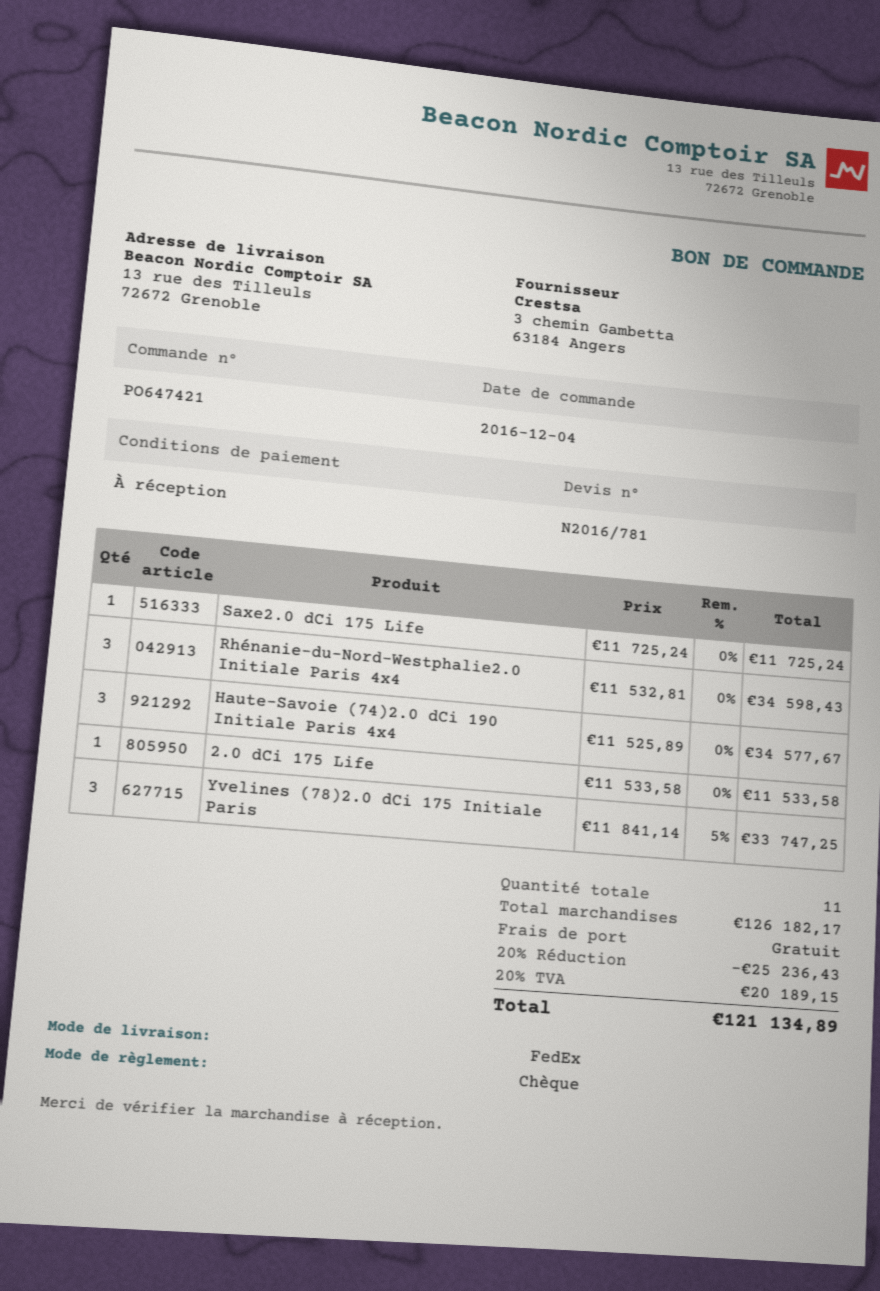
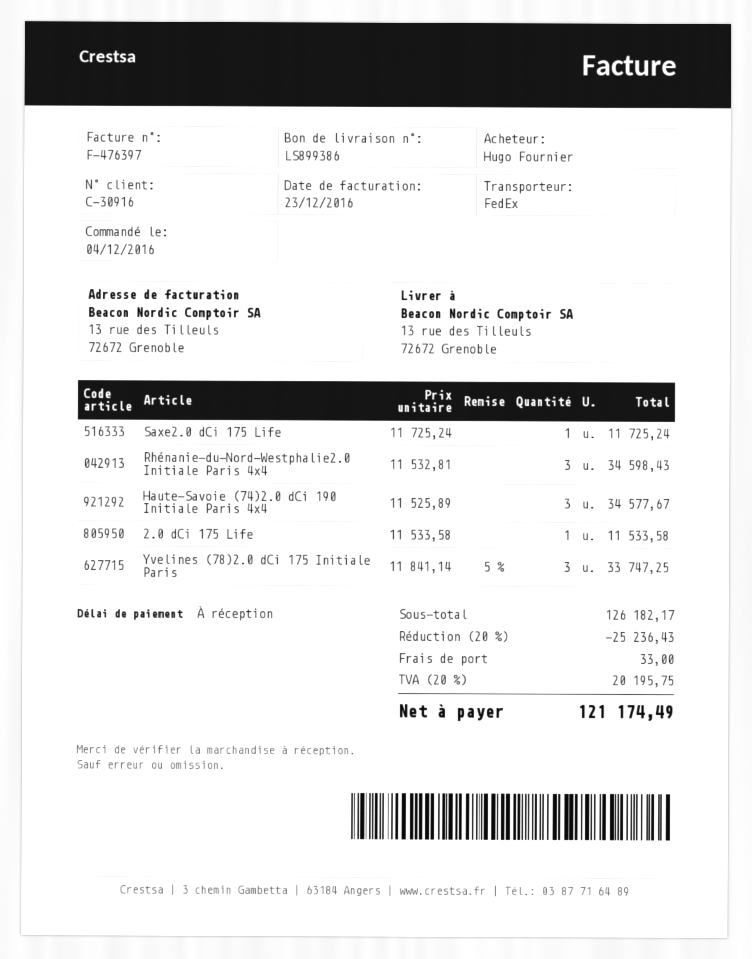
shipping: 0.00 -> 33.00
tax: 20% = 20189.15 -> 20% = 20195.75
total: 121134.89 -> 121174.49

